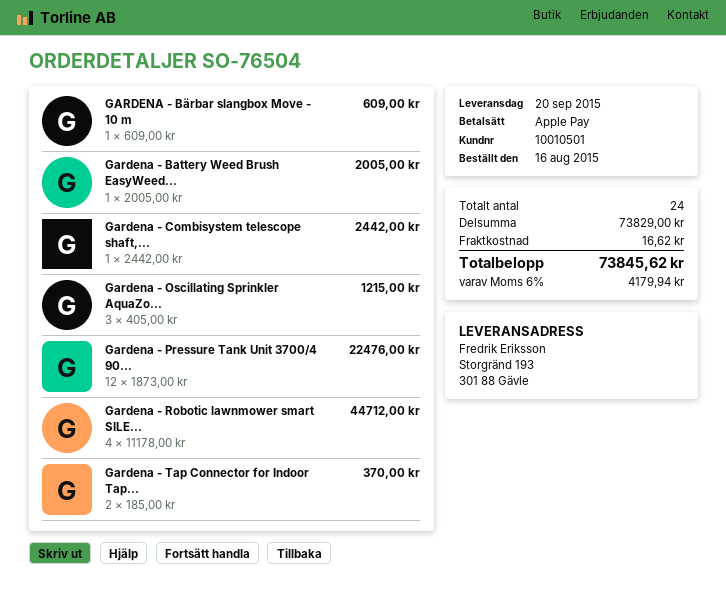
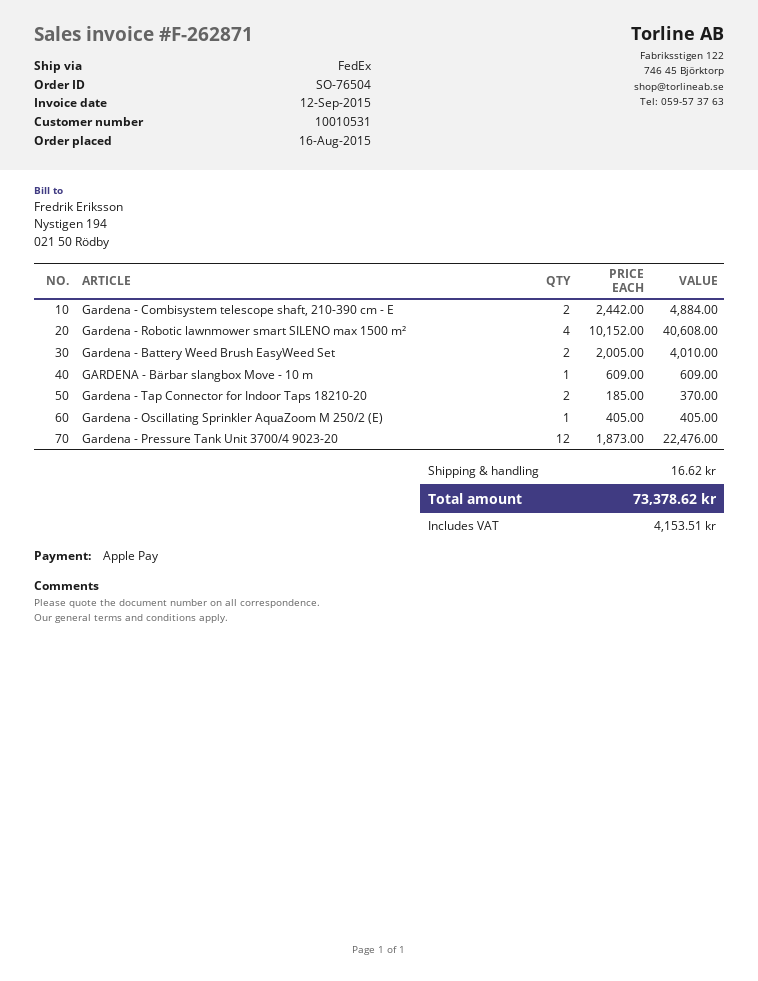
customer number: 10010501 -> 10010531
Gardena - Battery Weed Brush EasyWeed...: 1 x 2005.00 = 2005.00 -> 2 x 2005.00 = 4010.00
Gardena - Combisystem telescope shaft,...: 1 x 2442.00 = 2442.00 -> 2 x 2442.00 = 4884.00
Gardena - Oscillating Sprinkler AquaZo...: 3 x 405.00 = 1215.00 -> 1 x 405.00 = 405.00
Gardena - Robotic lawnmower smart SILE...: 4 x 11178.00 = 44712.00 -> 4 x 10152.00 = 40608.00
tax: 4179.94 -> 4153.51
total: 73845.62 -> 73378.62

